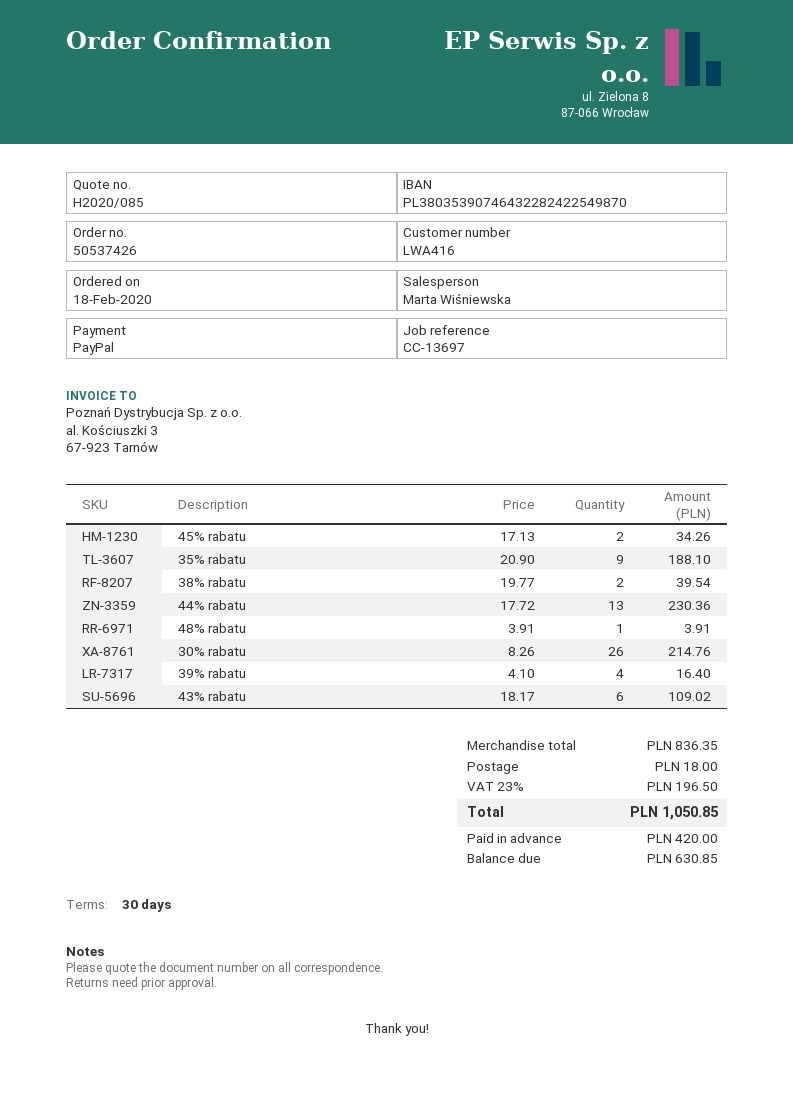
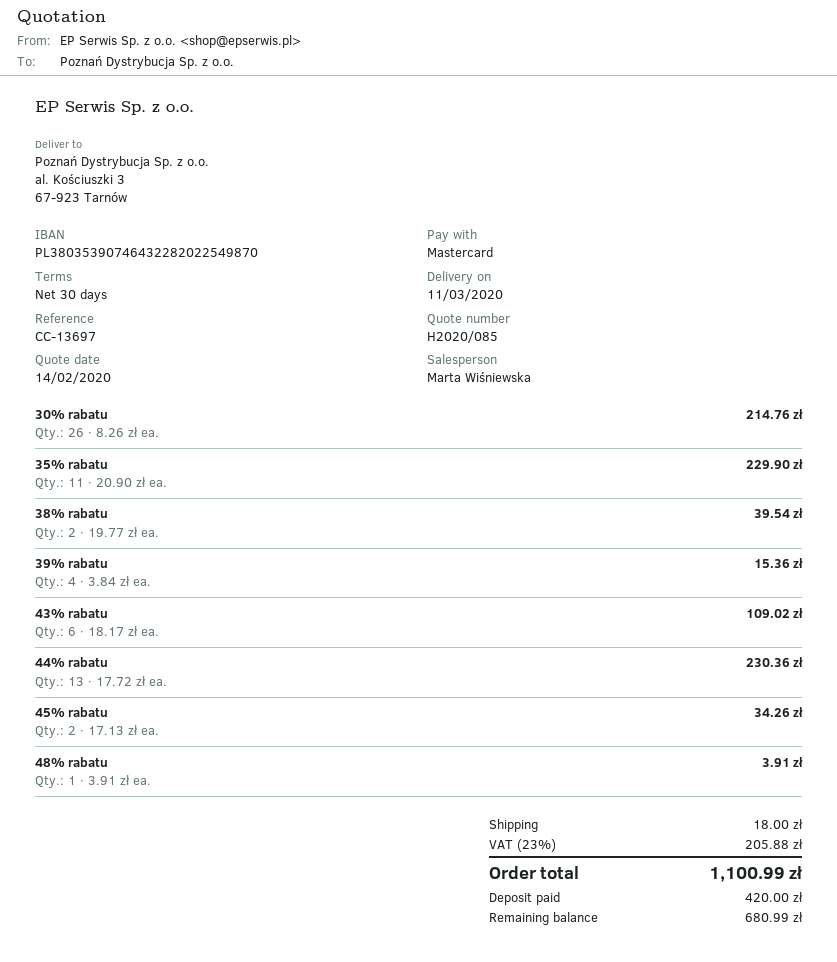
payment method: PayPal -> Mastercard
bank account: PL38035390746432282422549870 -> PL38035390746432282022549870
35% rabatu: 9 x 20.90 = 188.10 -> 11 x 20.90 = 229.90
39% rabatu: 4 x 4.10 = 16.40 -> 4 x 3.84 = 15.36
tax: 23% = 196.50 -> 23% = 205.88
total: 1050.85 -> 1100.99
balance: 630.85 -> 680.99

